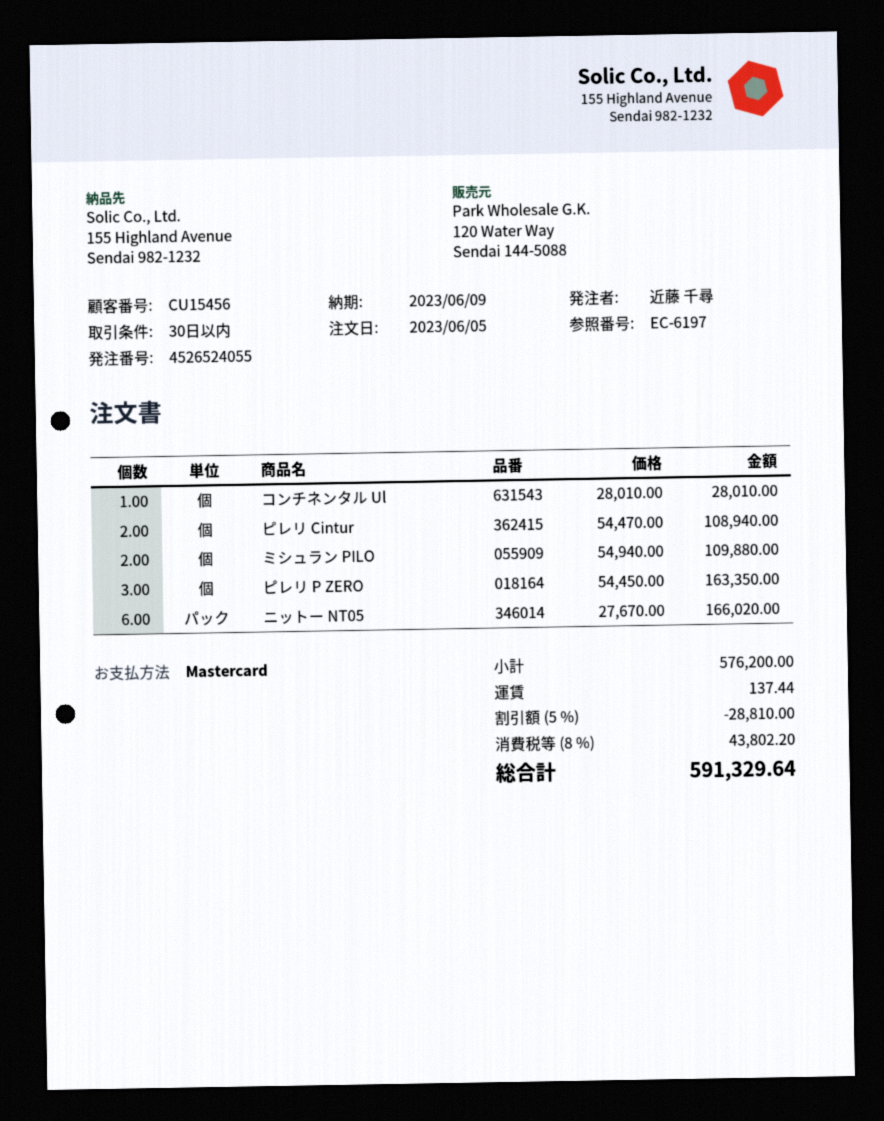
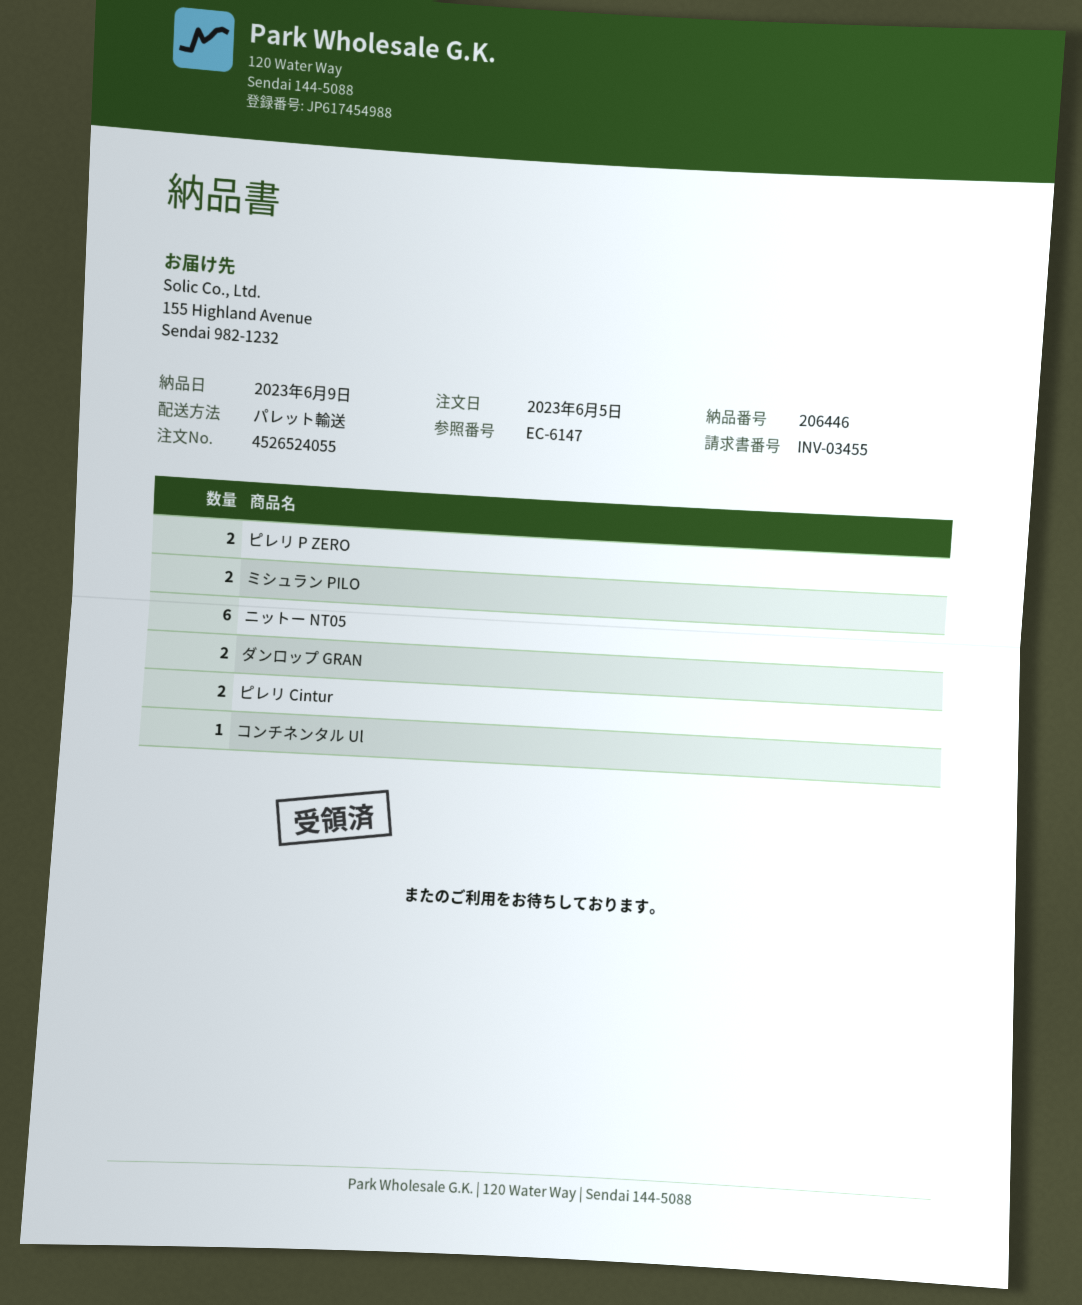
reference: EC-6197 -> EC-6147
ピレリ P ZERO: 3 -> 2
ダンロップ GRAN: none -> 2

